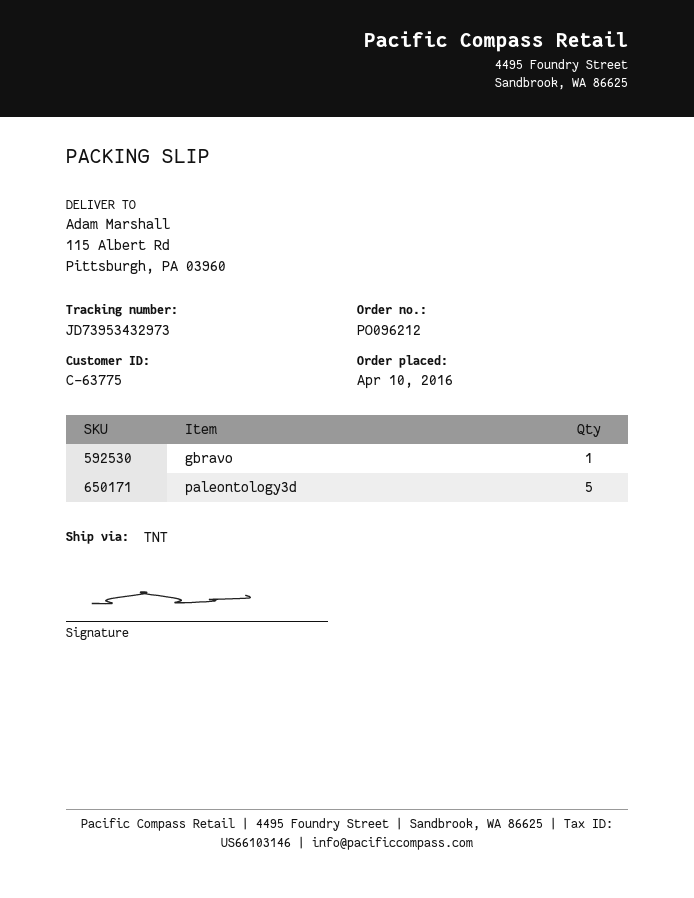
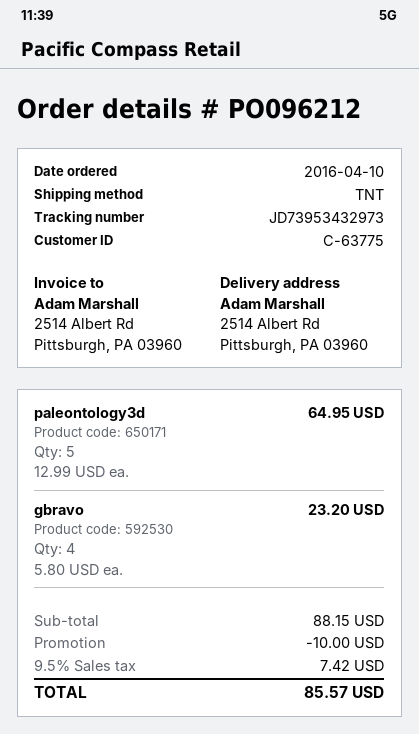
ship to: 115 Albert Rd, Pittsburgh, PA 03960 -> 2514 Albert Rd, Pittsburgh, PA 03960
gbravo: 1 -> 4

